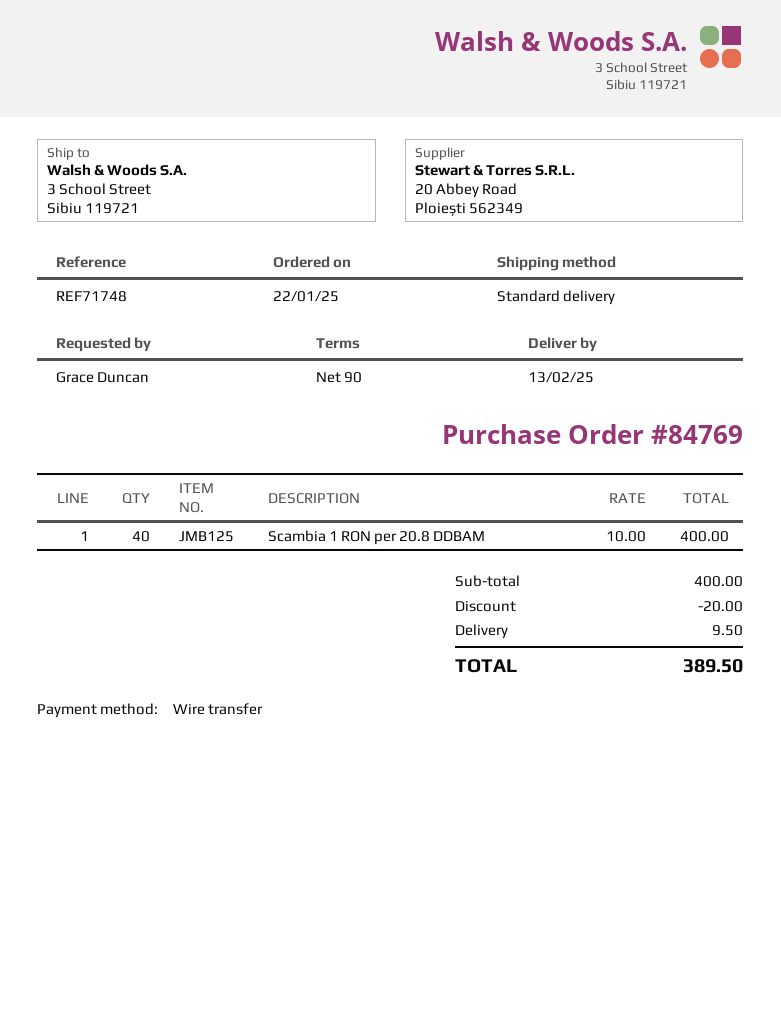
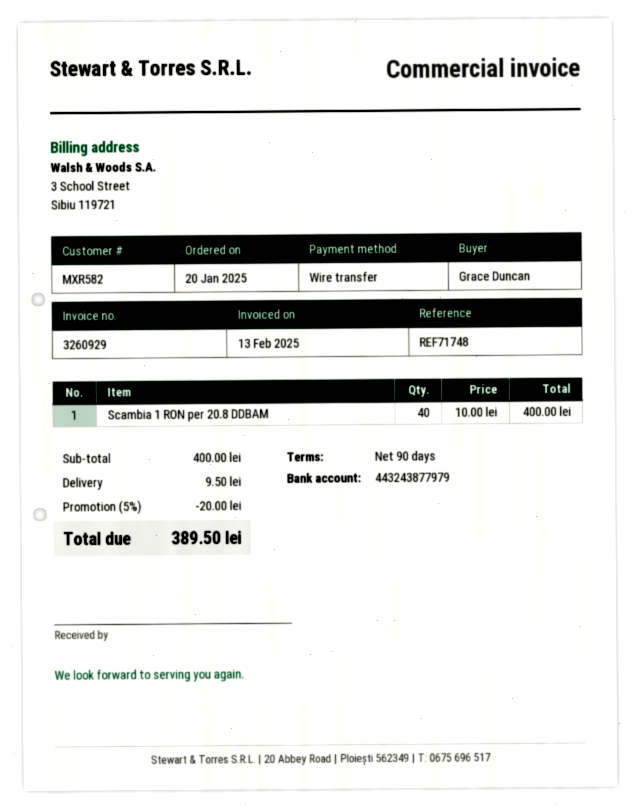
order date: 2025-01-22 -> 2025-01-20

